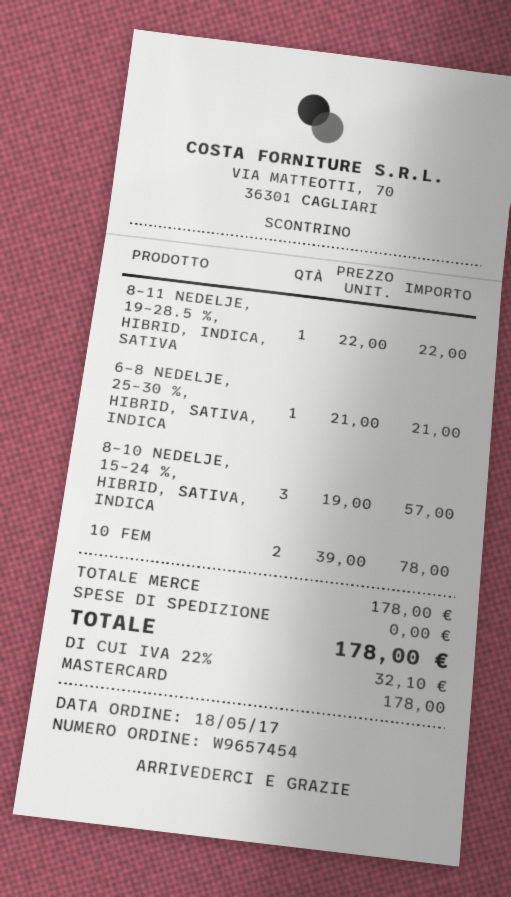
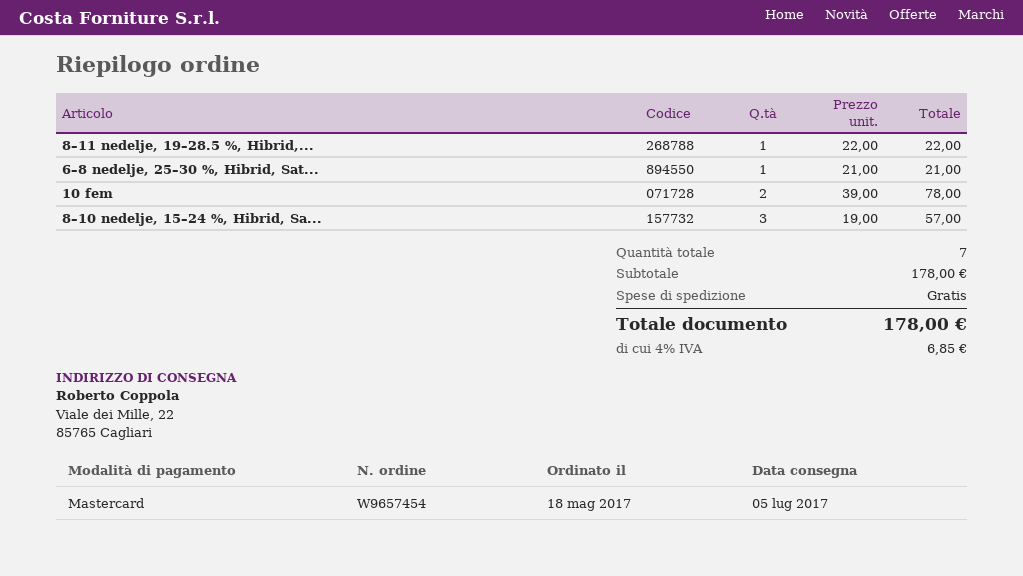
tax: 22% = 32.10 -> 4% = 6.85

